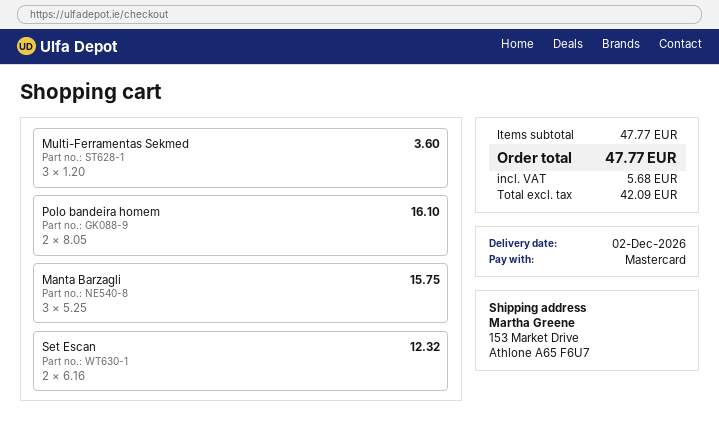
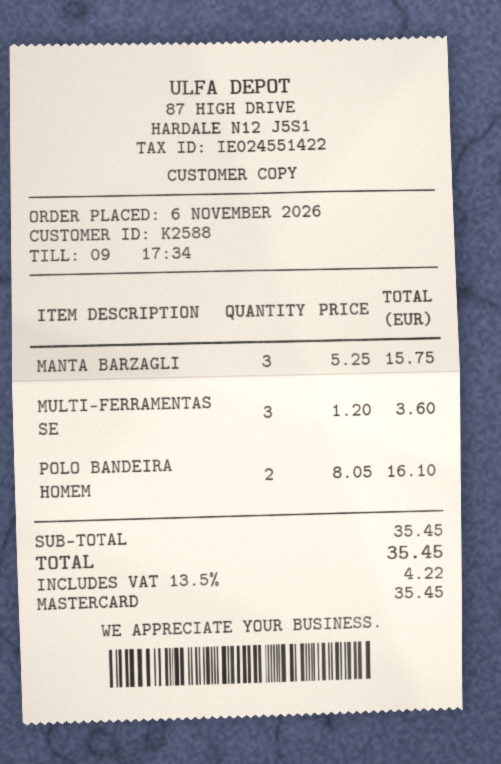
Set Escan: 2 x 6.16 = 12.32 -> none
subtotal: 47.77 -> 35.45
tax: 5.68 -> 4.22
total: 47.77 -> 35.45

